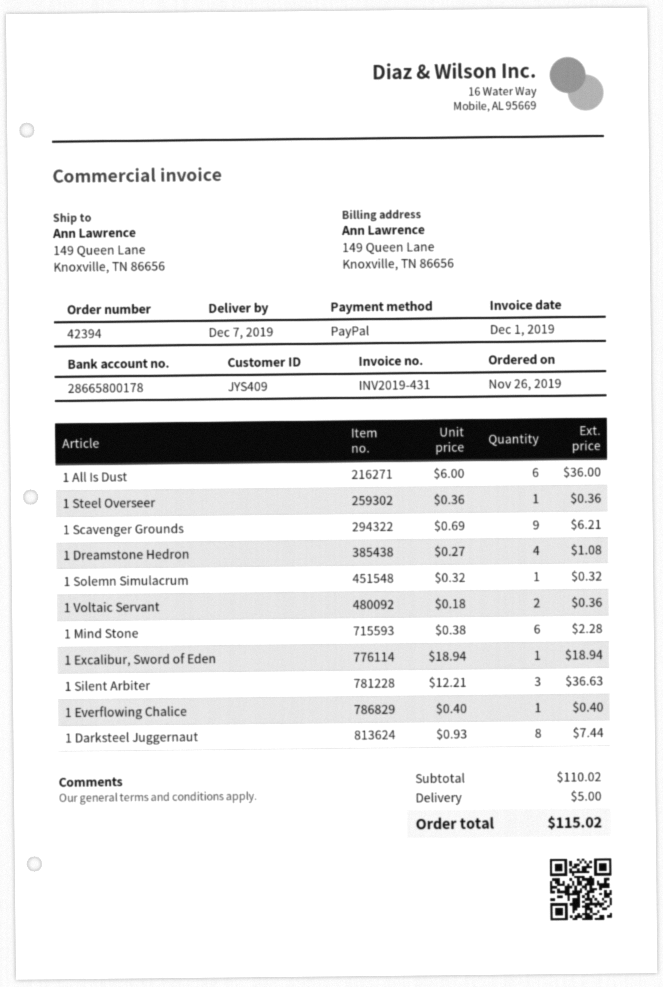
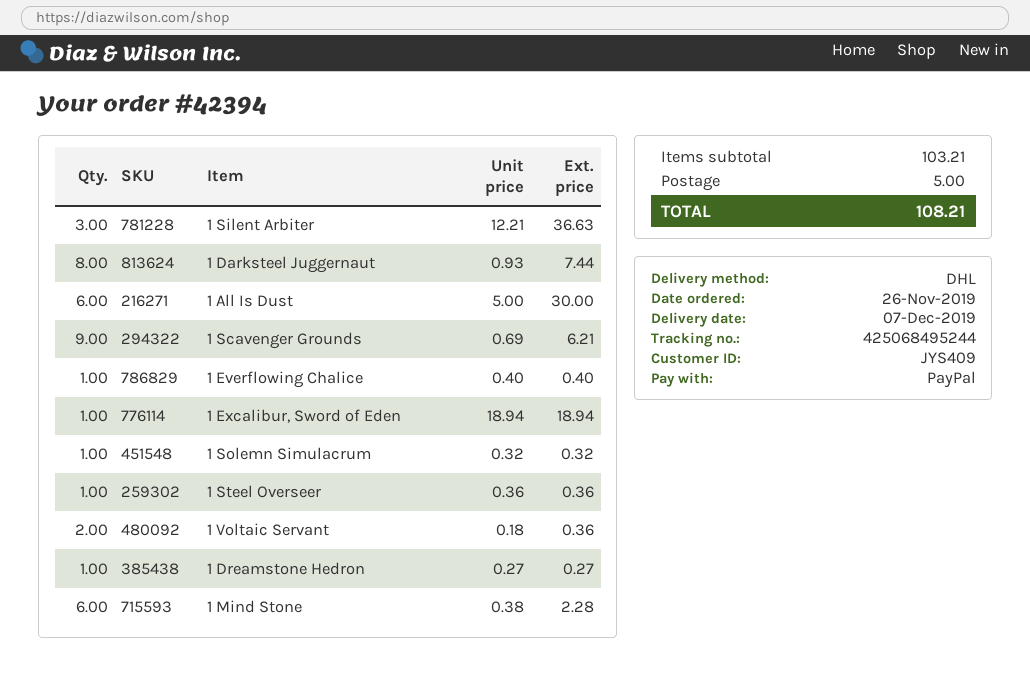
1 All Is Dust: 6 x 6.00 = 36.00 -> 6 x 5.00 = 30.00
1 Dreamstone Hedron: 4 x 0.27 = 1.08 -> 1 x 0.27 = 0.27
subtotal: 110.02 -> 103.21
total: 115.02 -> 108.21

